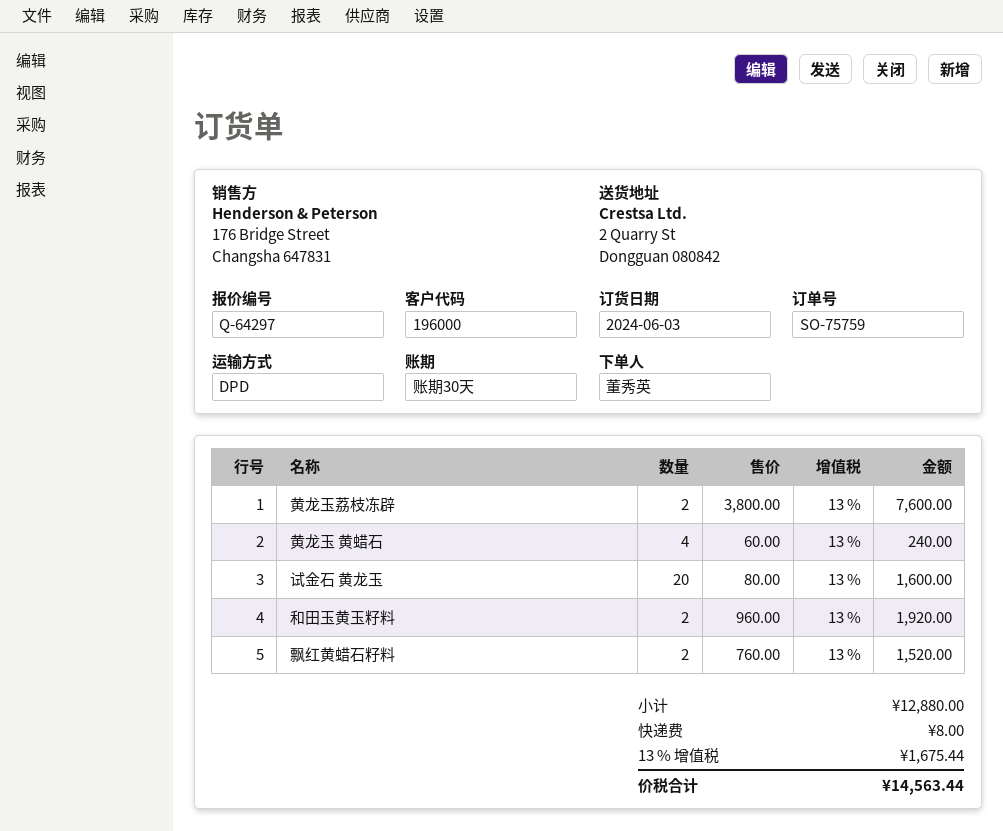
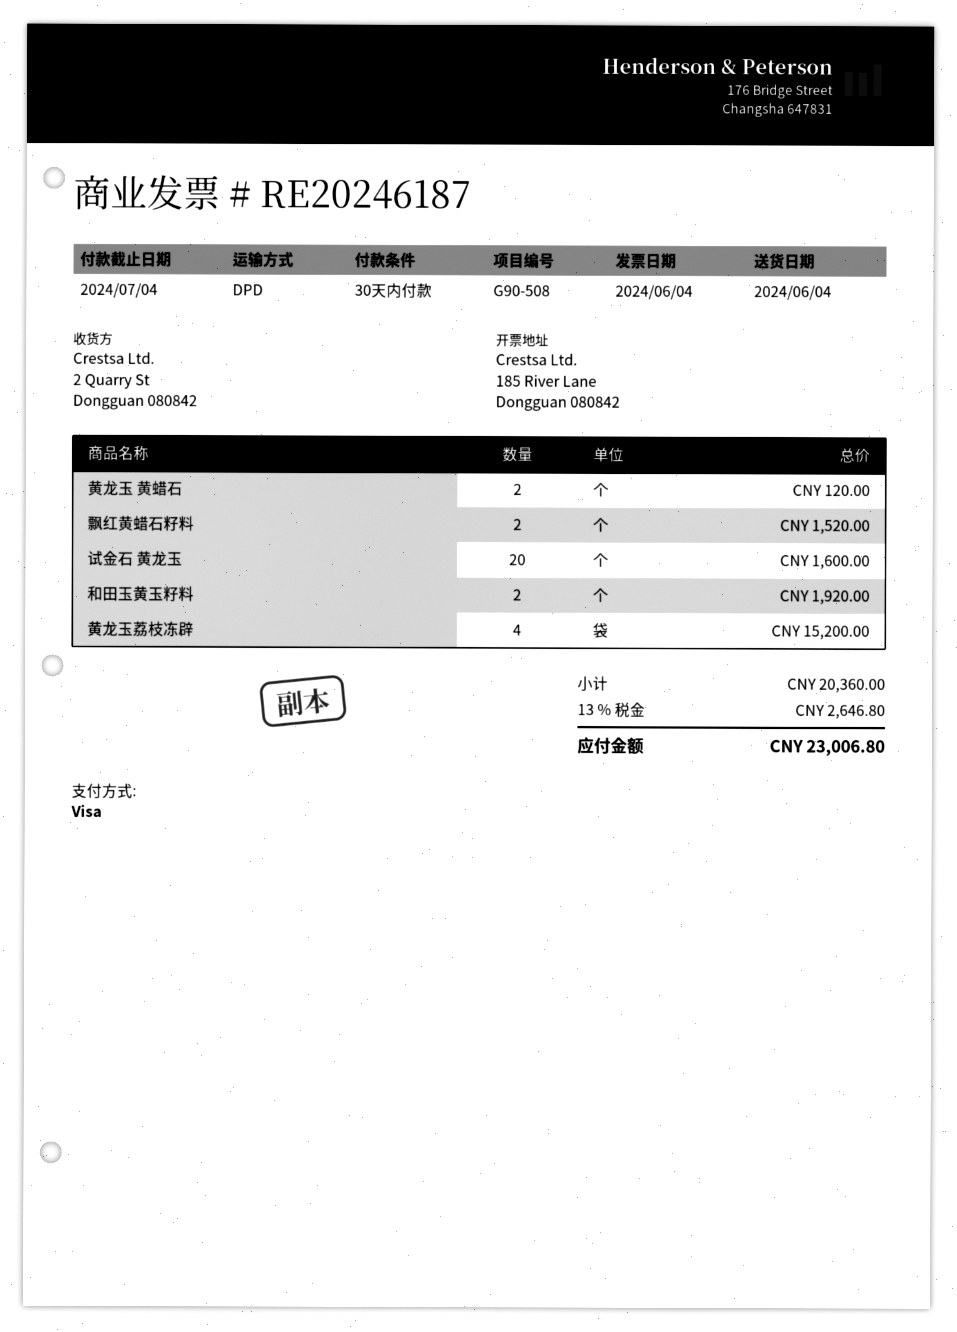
黄龙玉荔枝冻辟: 2 for 7600.00 -> 4 for 15200.00
黄龙玉 黄蜡石: 4 for 240.00 -> 2 for 120.00
subtotal: 12880.00 -> 20360.00
shipping: 8.00 -> none
tax: 13% = 1675.44 -> 13% = 2646.80
total: 14563.44 -> 23006.80

